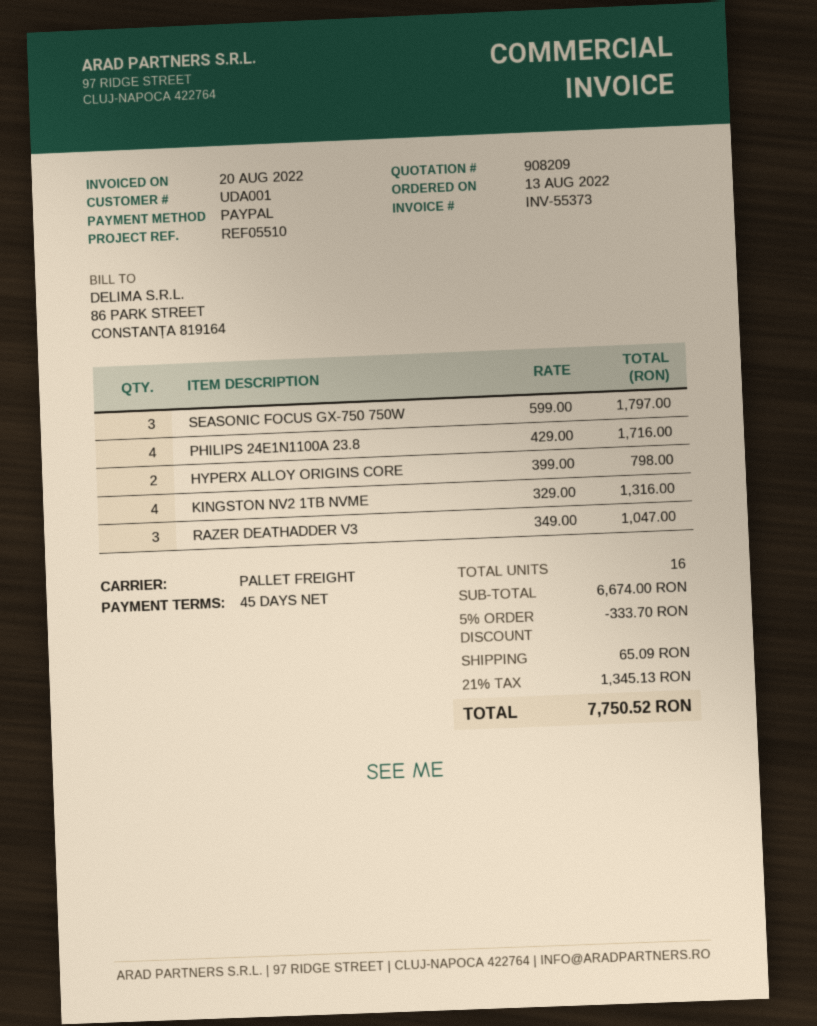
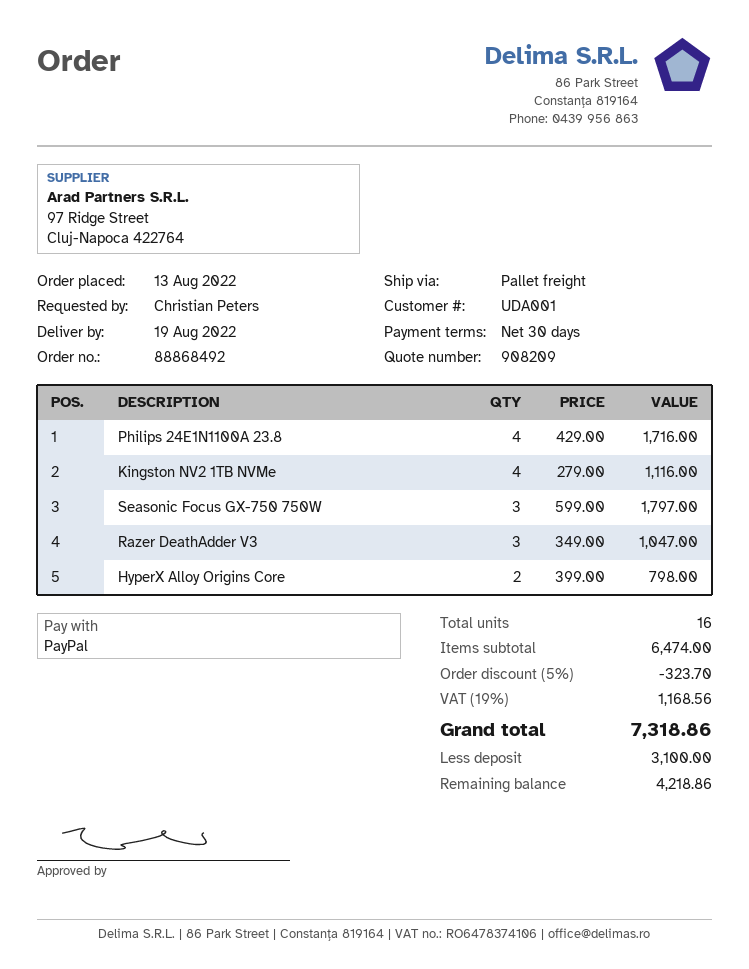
payment terms: 45 days -> 30 days
KINGSTON NV2 1TB NVME: 4 x 329.00 = 1316.00 -> 4 x 279.00 = 1116.00
subtotal: 6674.00 -> 6474.00
discount: 5% = 333.70 -> 5% = 323.70
shipping: 65.09 -> none
tax: 21% = 1345.13 -> 19% = 1168.56
total: 7750.52 -> 7318.86

